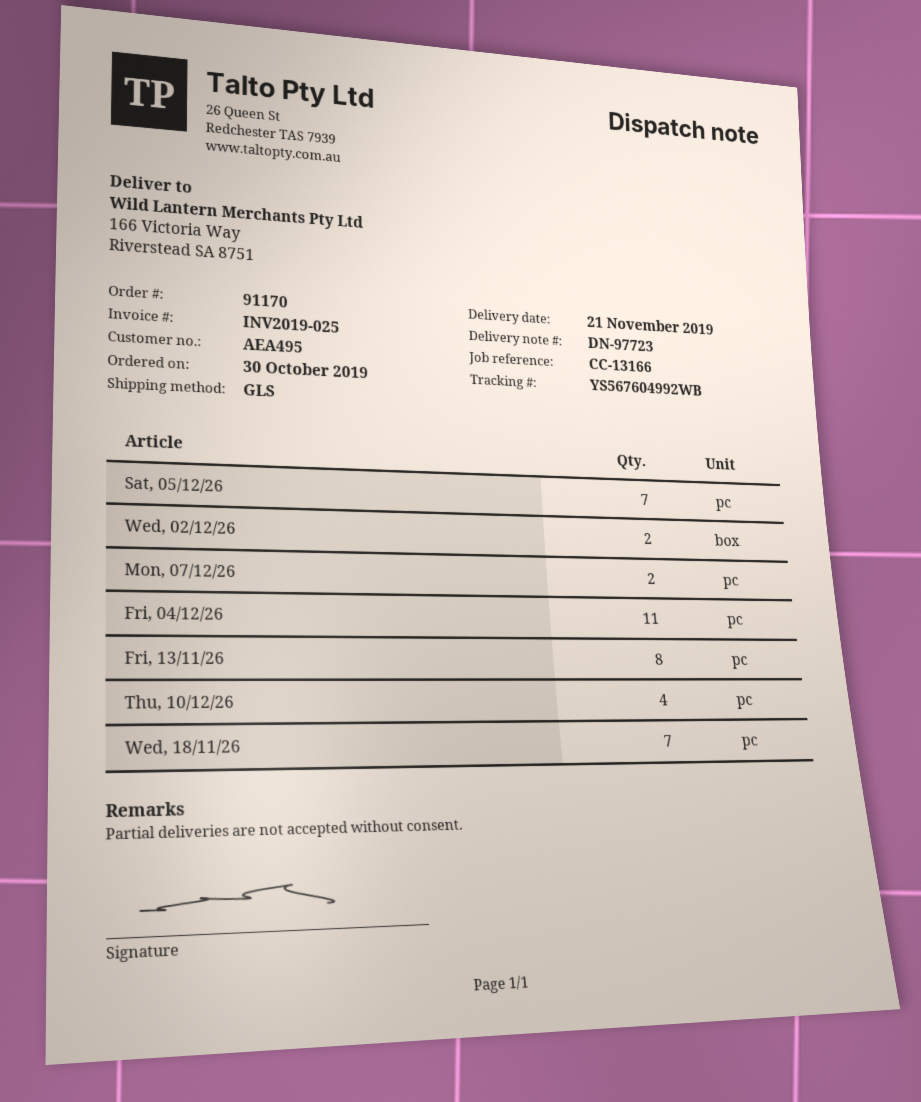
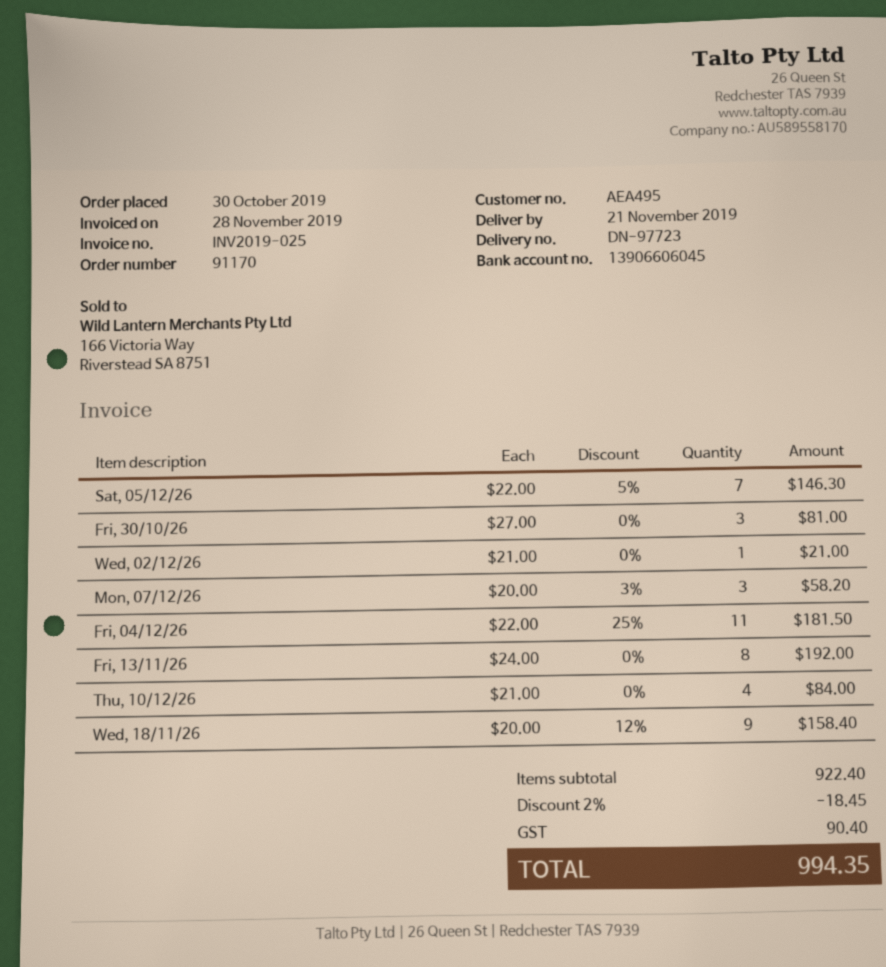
Wed, 02/12/26: 2 -> 1
Mon, 07/12/26: 2 -> 3
Wed, 18/11/26: 7 -> 9
Fri, 30/10/26: none -> 3

